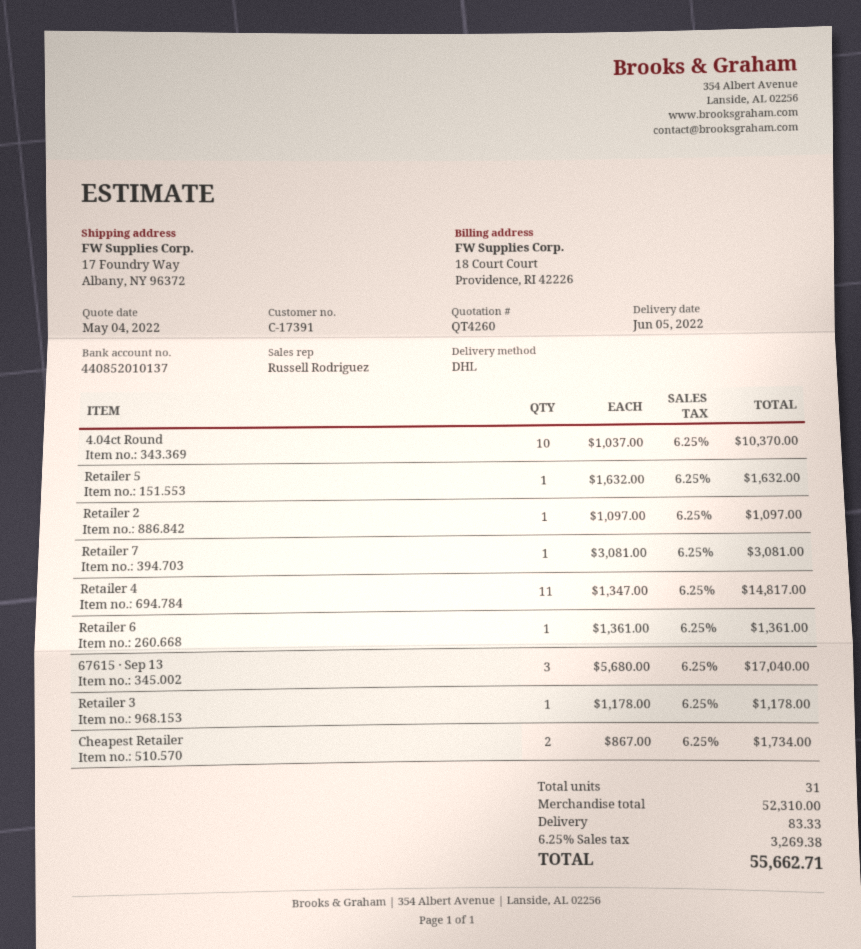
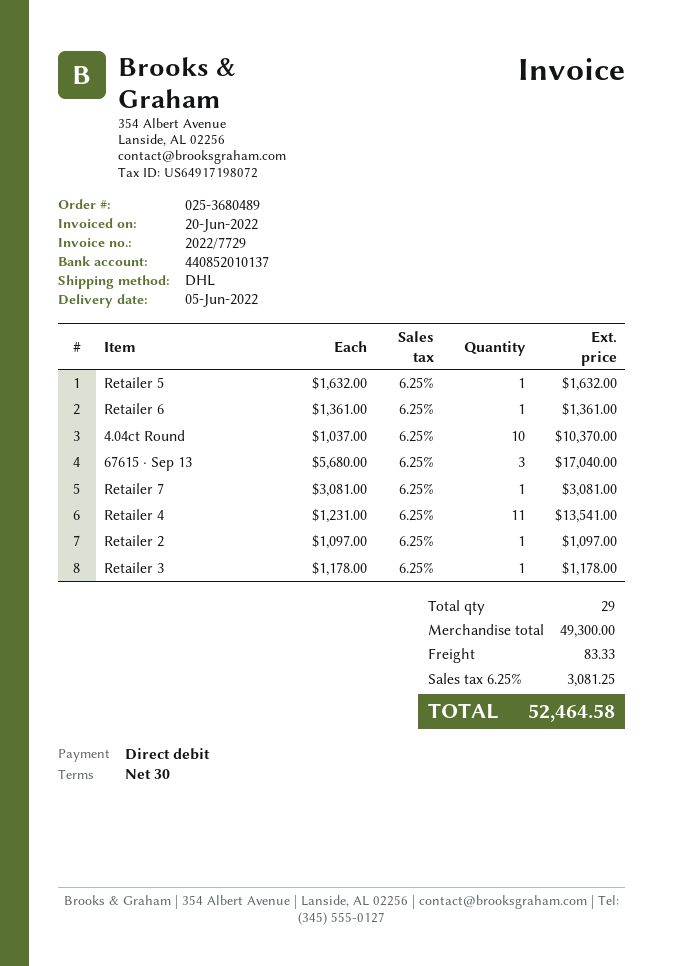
Retailer 4: 11 x 1347.00 = 14817.00 -> 11 x 1231.00 = 13541.00
Cheapest Retailer: 2 x 867.00 = 1734.00 -> none
total quantity: 31 -> 29
subtotal: 52310.00 -> 49300.00
tax: 6.25% = 3269.38 -> 6.25% = 3081.25
total: 55662.71 -> 52464.58

